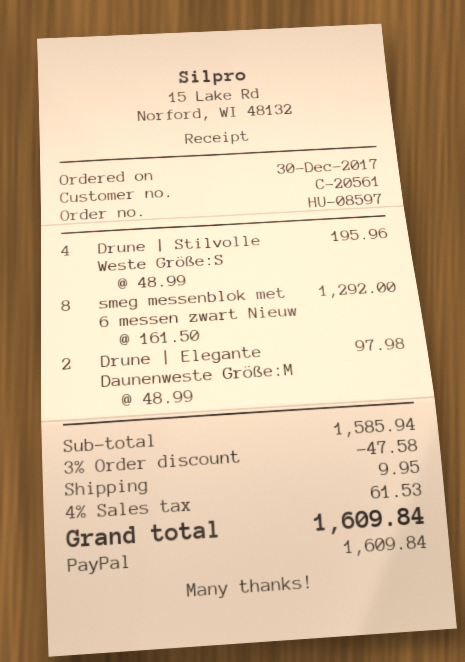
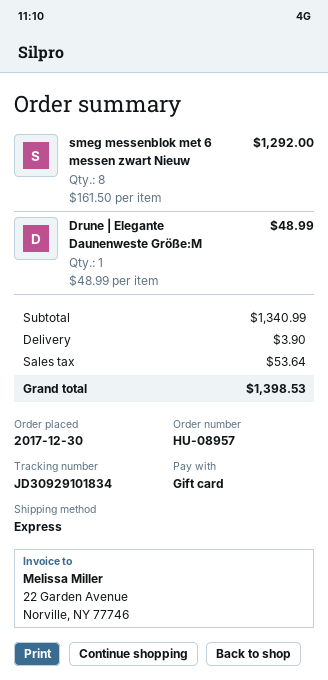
order number: HU-08597 -> HU-08957
payment method: PayPal -> gift card
Drune | Stilvolle Weste Größe:S: 4 x 48.99 = 195.96 -> none
Drune | Elegante Daunenweste Größe:M: 2 x 48.99 = 97.98 -> 1 x 48.99 = 48.99
subtotal: 1585.94 -> 1340.99
discount: 3% = 47.58 -> none
shipping: 9.95 -> 3.90
tax: 61.53 -> 53.64
total: 1609.84 -> 1398.53

